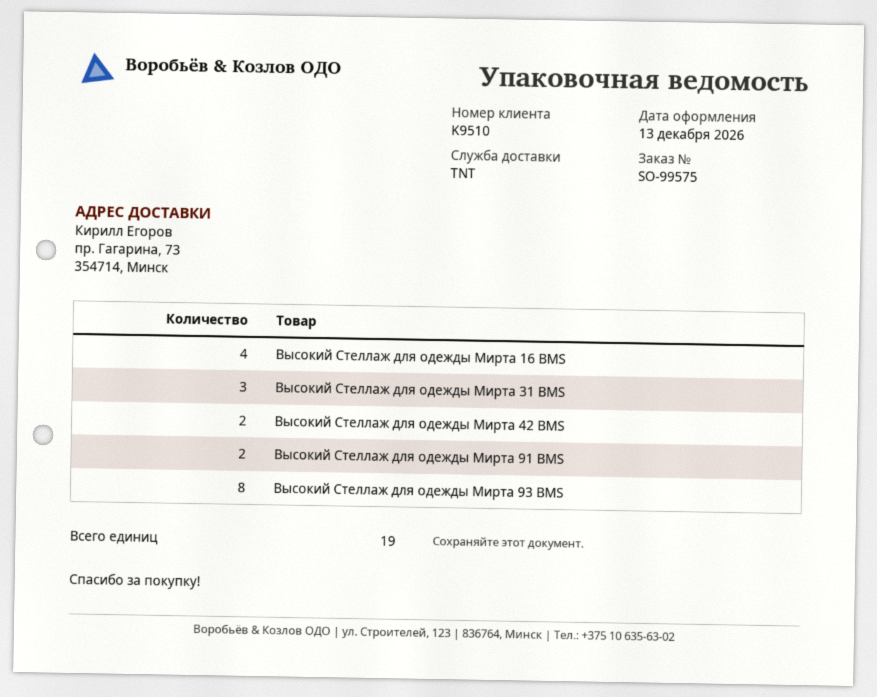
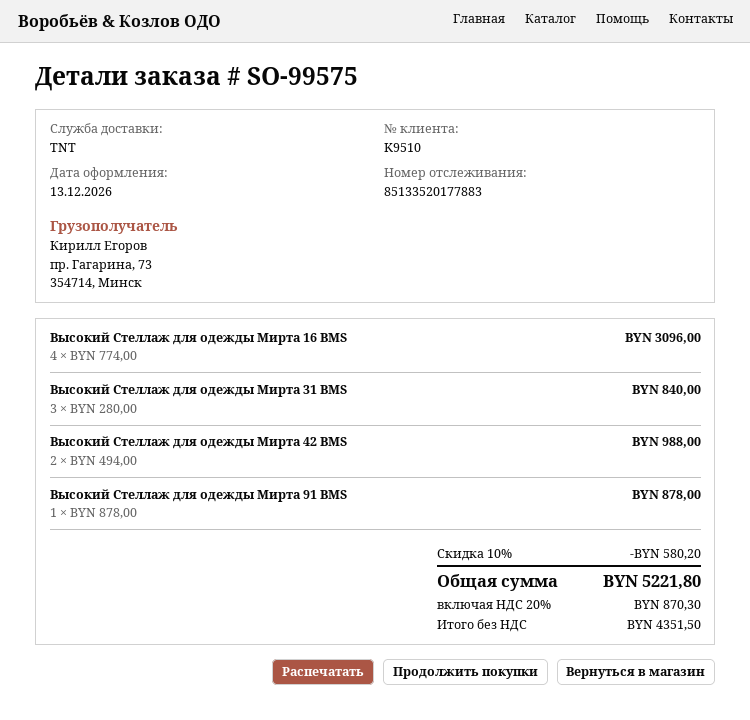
Высокий Стеллаж для одежды Мирта 91 BMS: 2 -> 1
Высокий Стеллаж для одежды Мирта 93 BMS: 8 -> none

